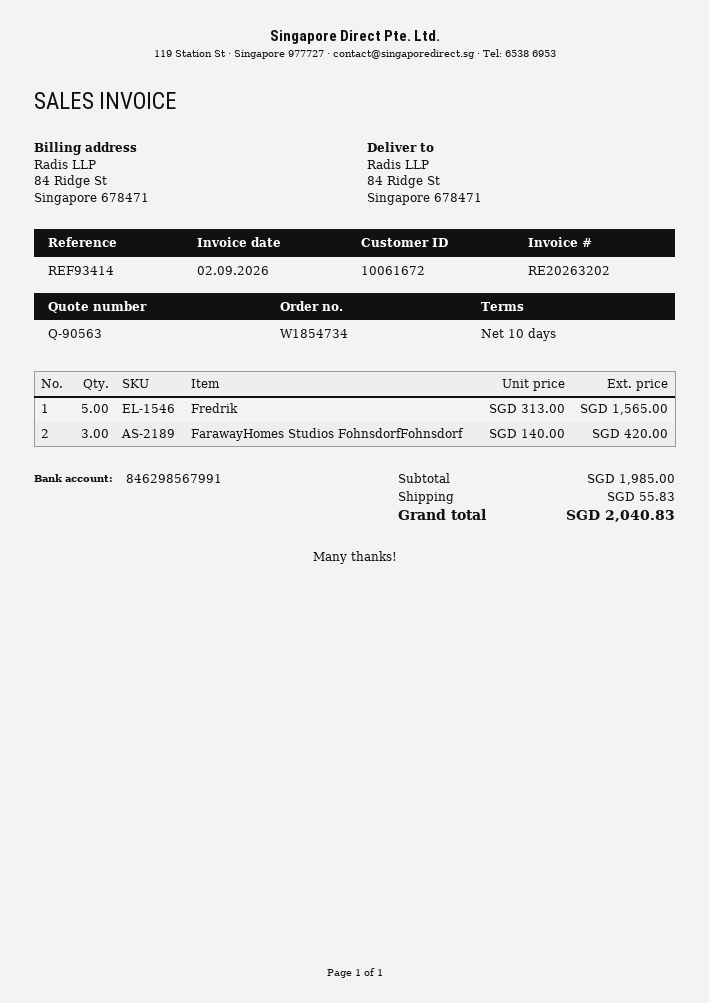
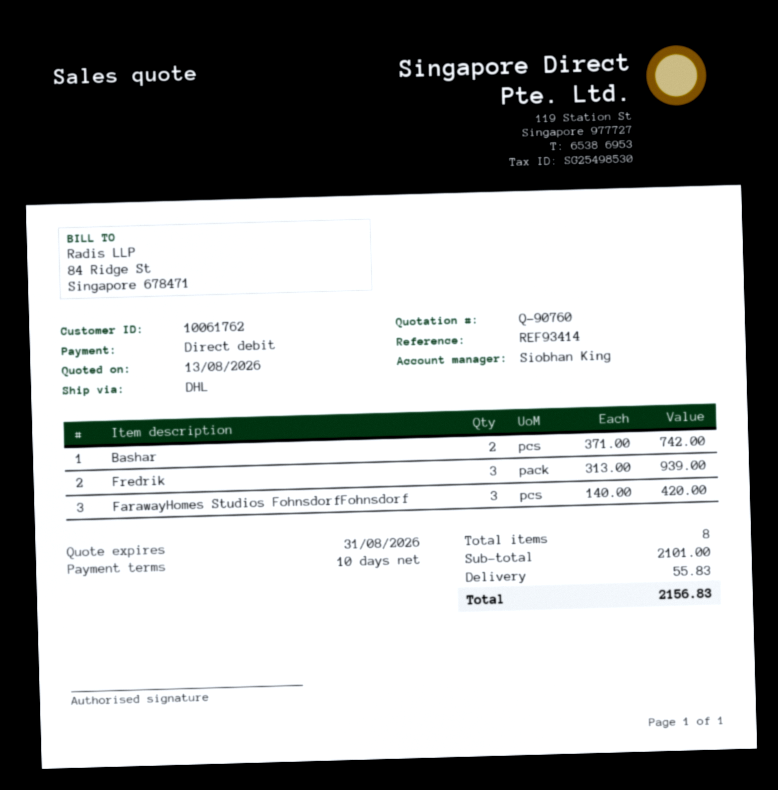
quote number: Q-90563 -> Q-90760
customer number: 10061672 -> 10061762
Fredrik: 5 x 313.00 = 1565.00 -> 3 x 313.00 = 939.00
Bashar: none -> 2 x 371.00 = 742.00
subtotal: 1985.00 -> 2101.00
total: 2040.83 -> 2156.83

